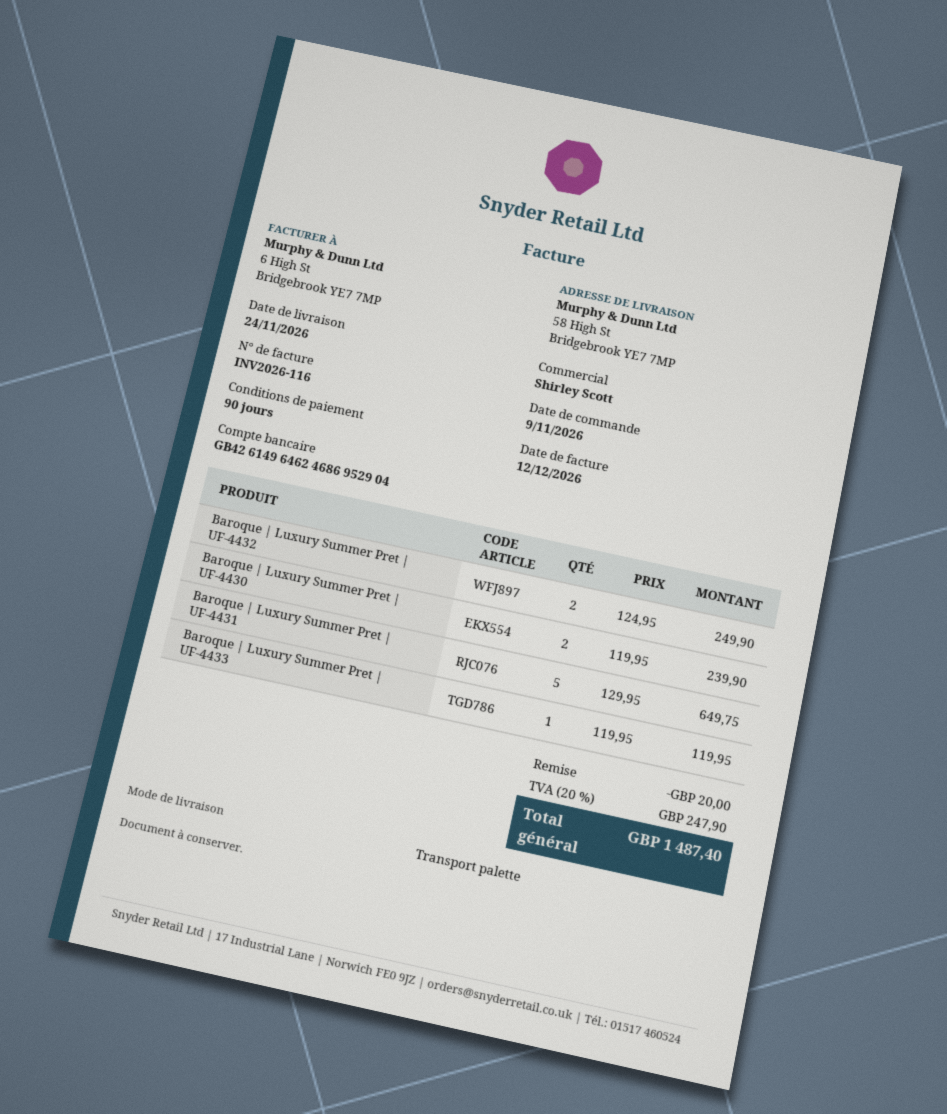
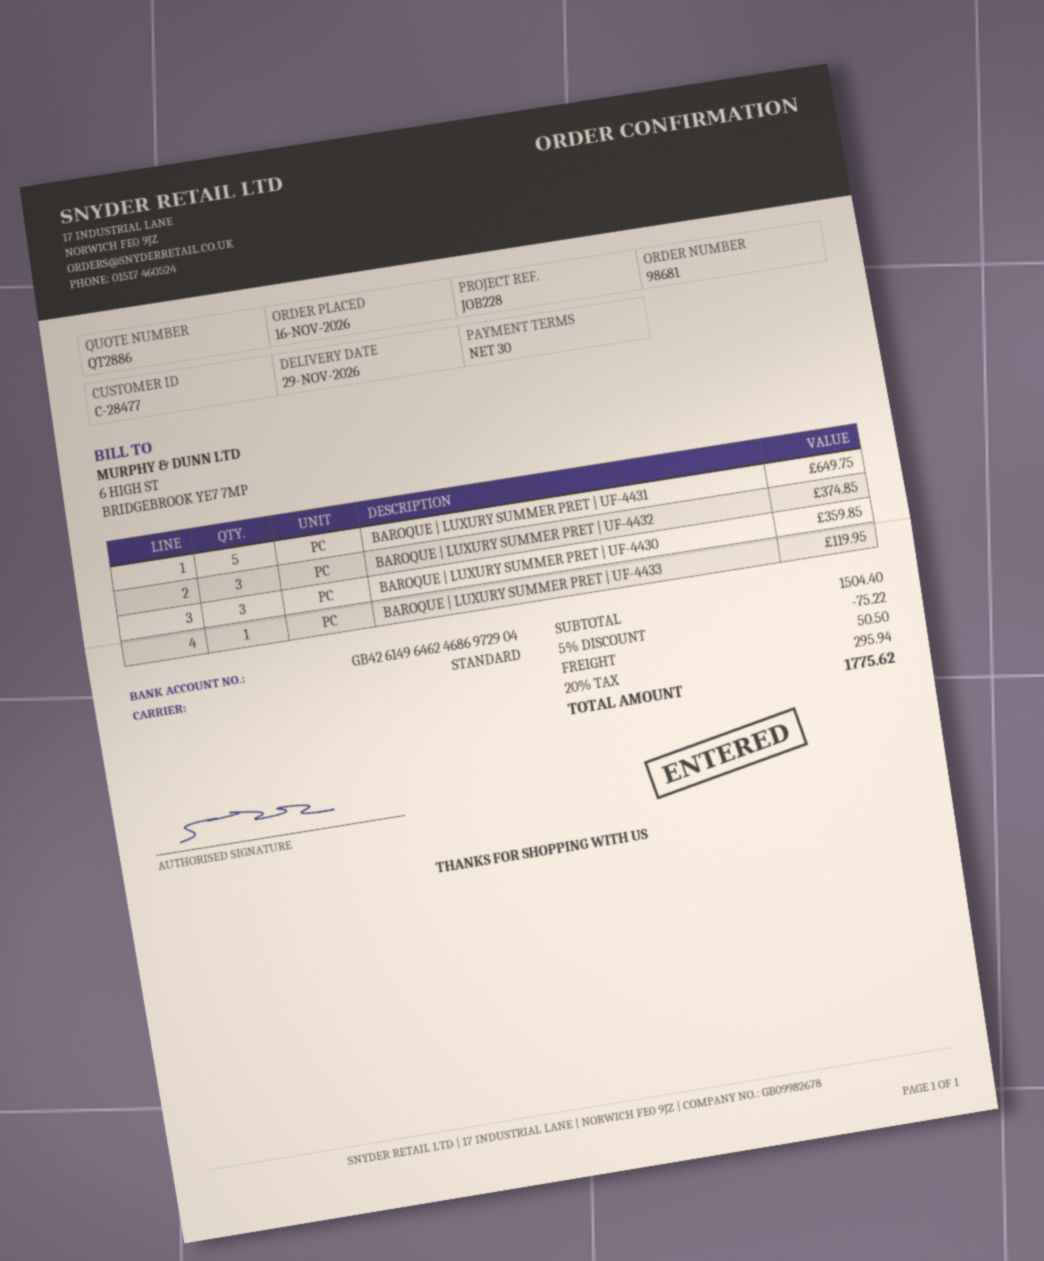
order date: 2026-11-09 -> 2026-11-16
delivery date: 2026-11-24 -> 2026-11-29
payment terms: 90 days -> 30 days
bank account: GB42614964624686952904 -> GB42614964624686972904
shipping method: pallet freight -> standard
Baroque | Luxury Summer Pret | UF-4432: 2 for 249.90 -> 3 for 374.85
Baroque | Luxury Summer Pret | UF-4430: 2 for 239.90 -> 3 for 359.85
discount: 20.00 -> 75.22
shipping: none -> 50.50
tax: 20% = 247.90 -> 20% = 295.94
total: 1487.40 -> 1775.62

